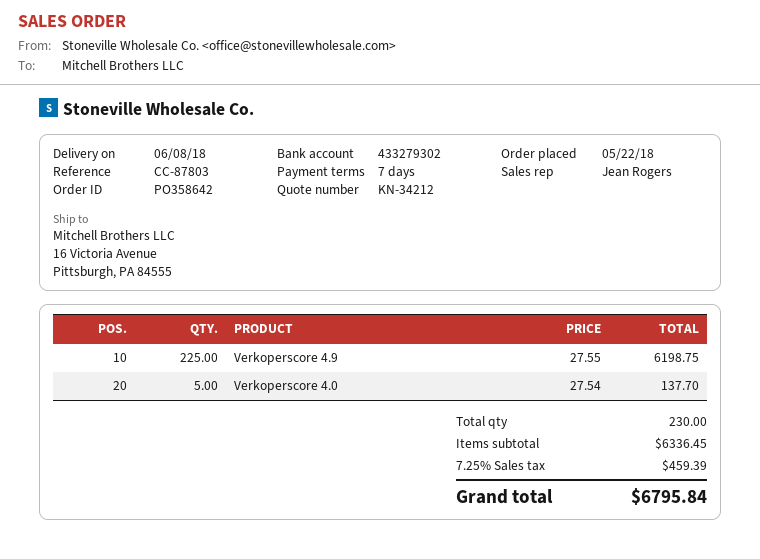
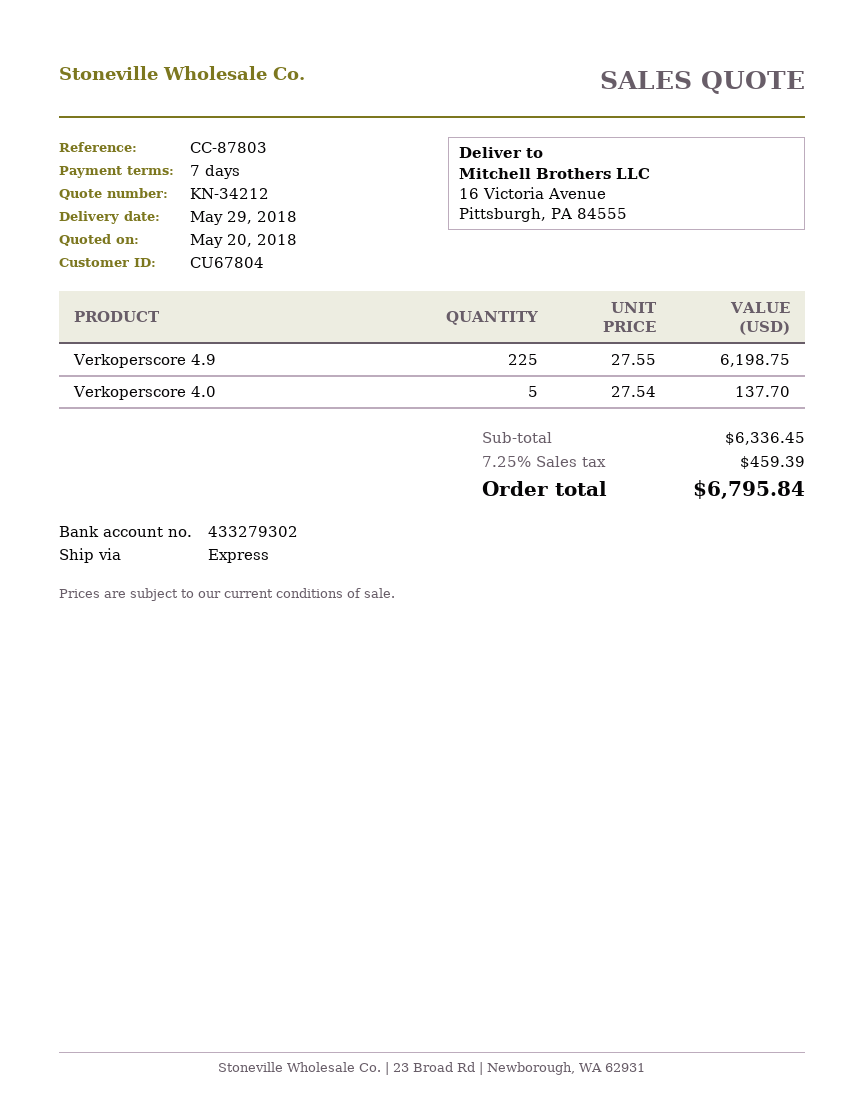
delivery date: 2018-06-08 -> 2018-05-29

